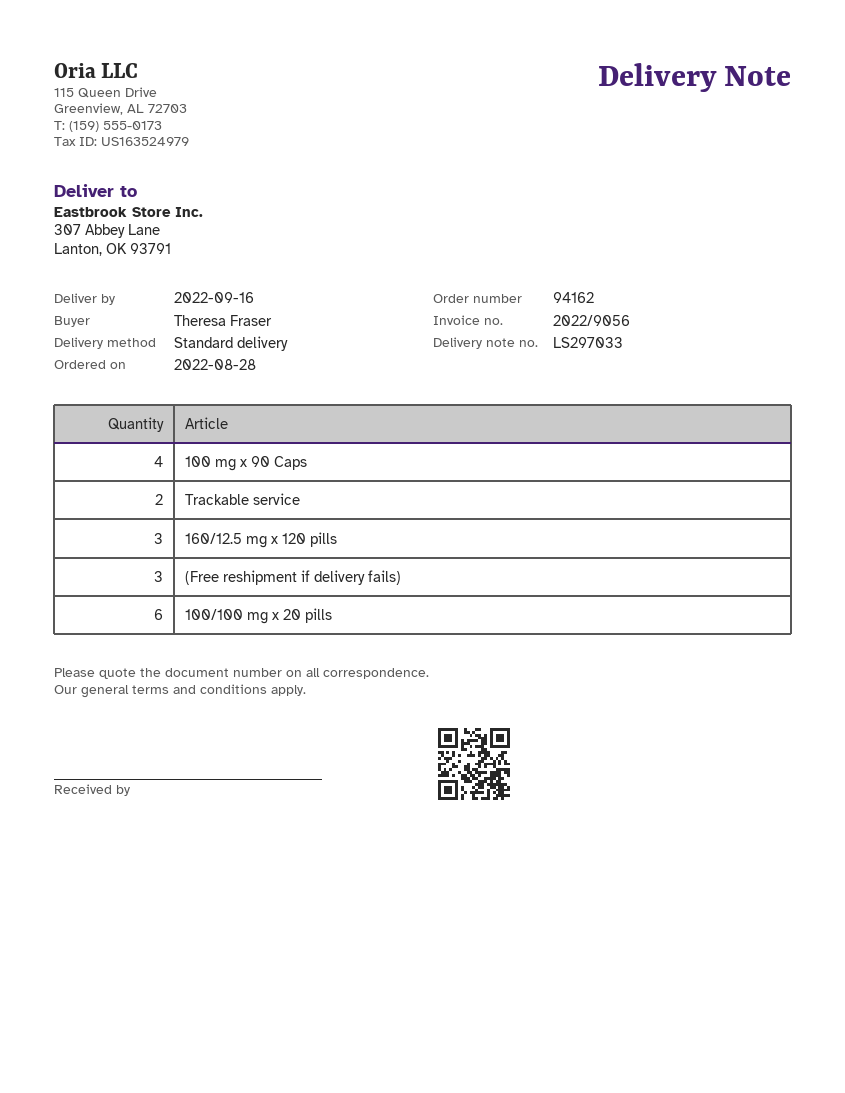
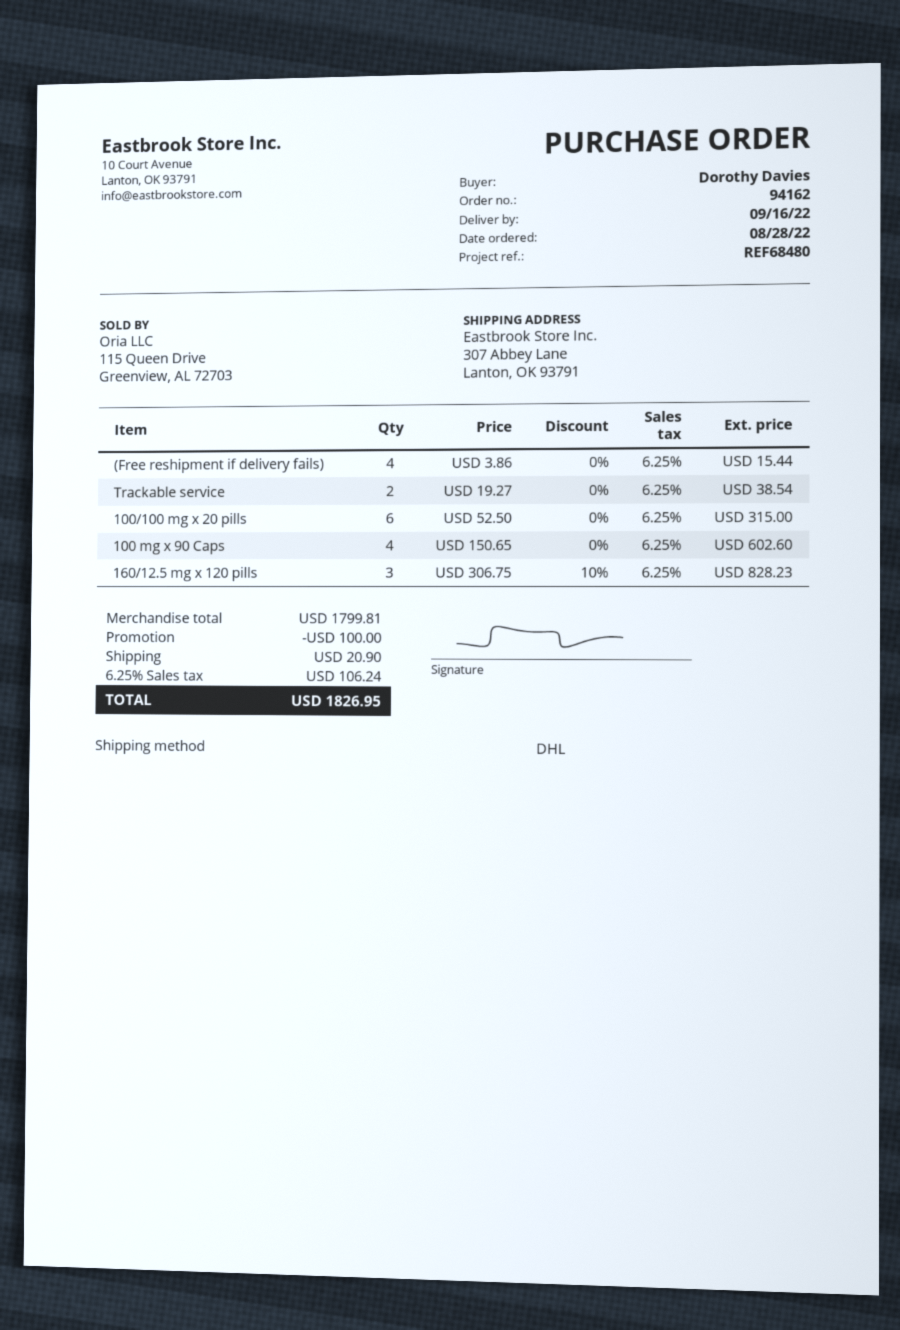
ordered by: Theresa Fraser -> Dorothy Davies
shipping method: standard -> DHL
(Free reshipment if delivery fails): 3 -> 4

